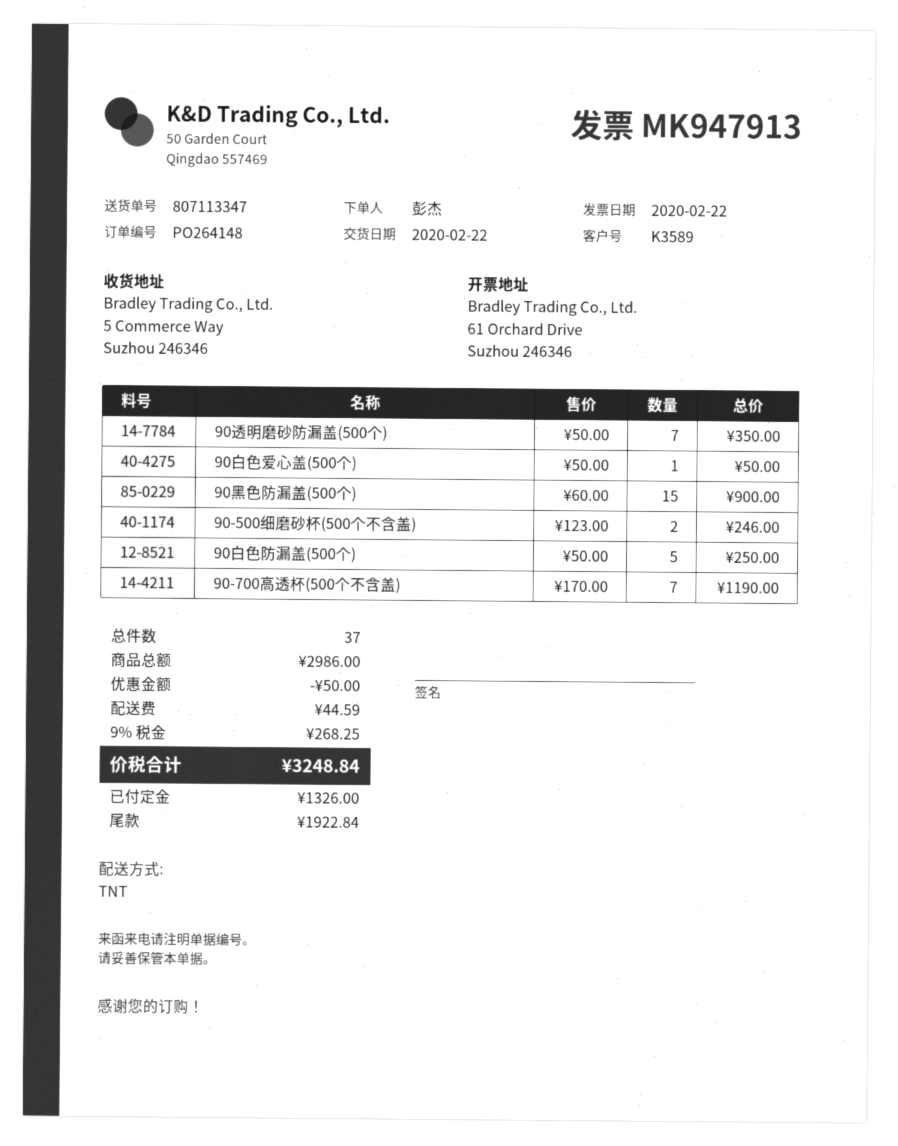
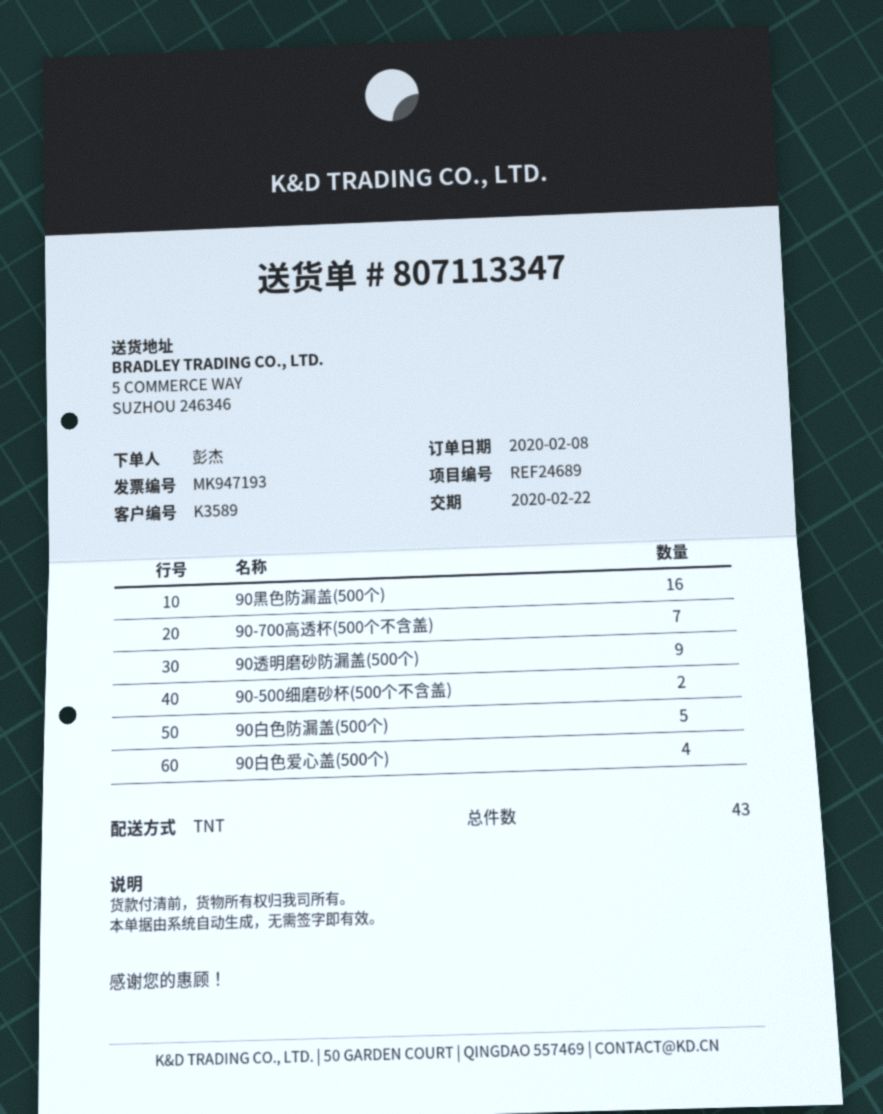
invoice number: MK947913 -> MK947193
90透明磨砂防漏盖(500个): 7 -> 9
90白色爱心盖(500个): 1 -> 4
90黑色防漏盖(500个): 15 -> 16
total quantity: 37 -> 43

